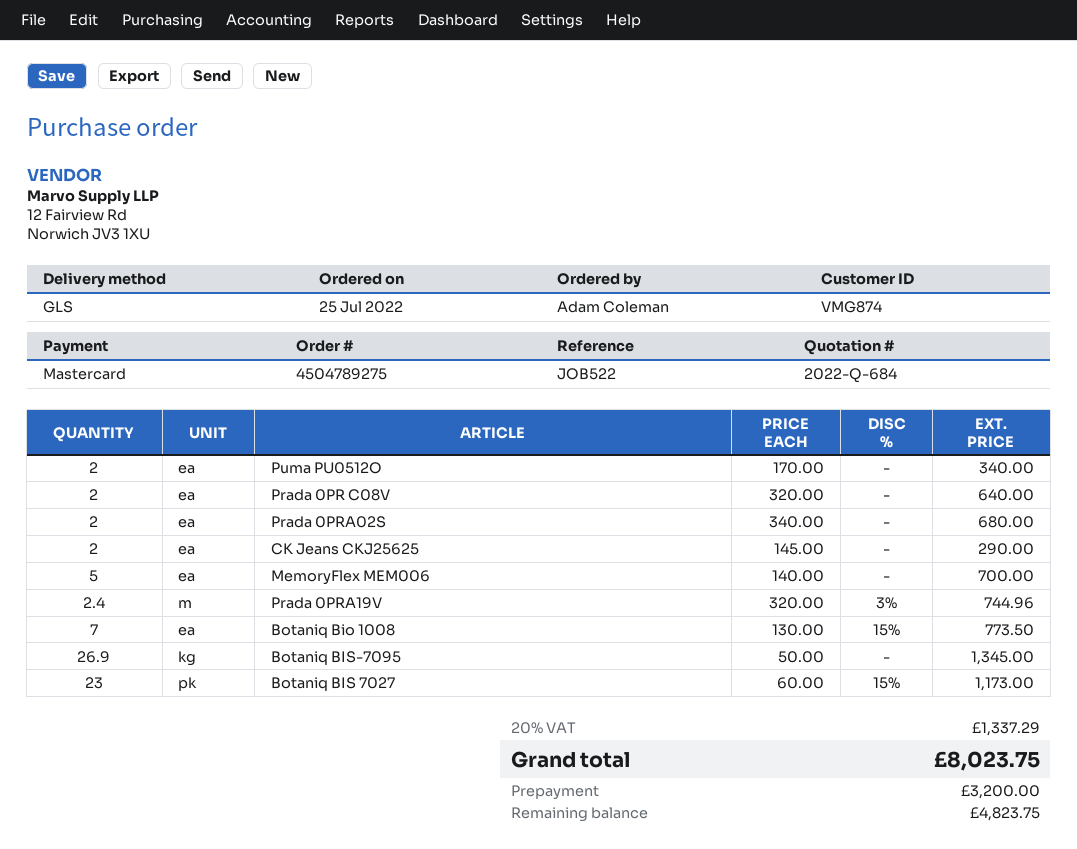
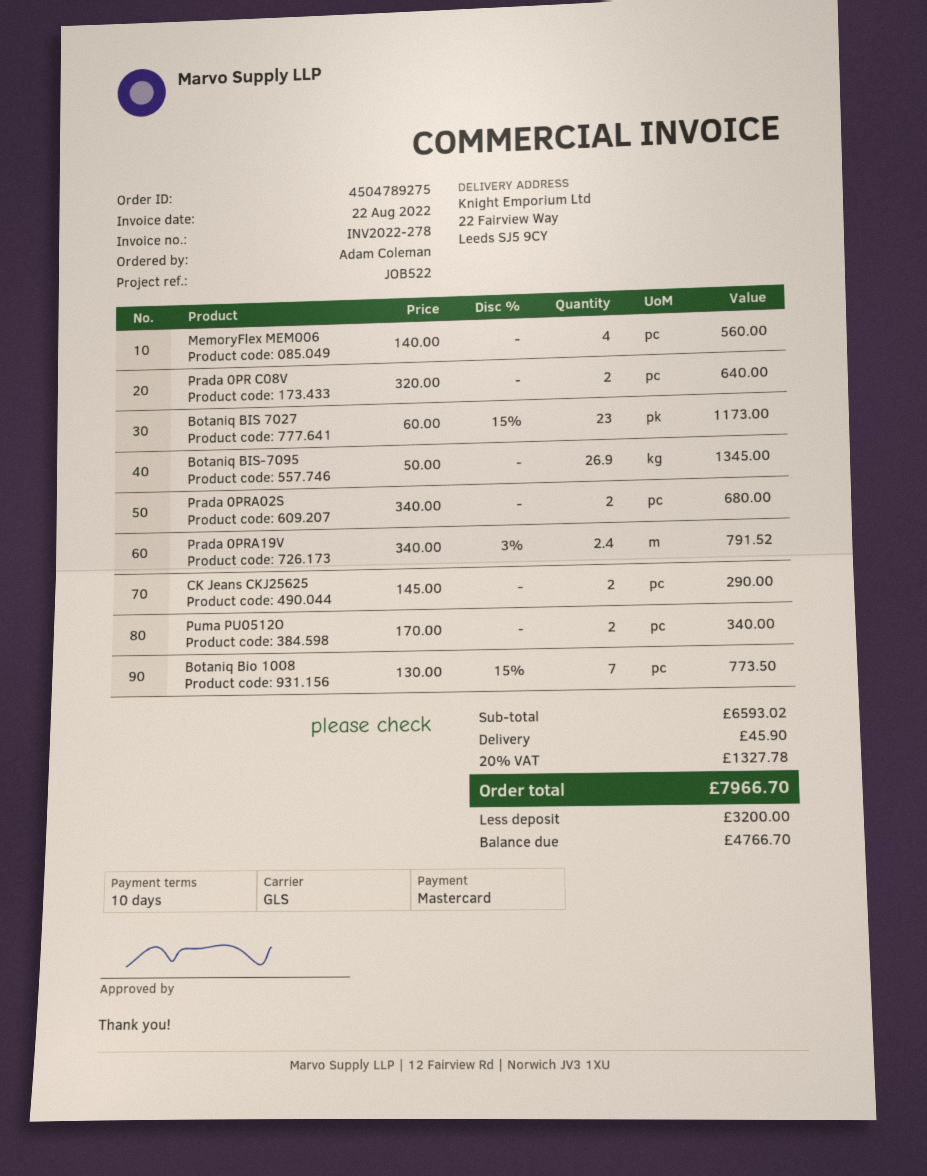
MemoryFlex MEM006: 5 x 140.00 = 700.00 -> 4 x 140.00 = 560.00
Prada 0PRA19V: 2.4 x 320.00 - 3% = 744.96 -> 2.4 x 340.00 - 3% = 791.52
shipping: none -> 45.90
tax: 20% = 1337.29 -> 20% = 1327.78
total: 8023.75 -> 7966.70
balance: 4823.75 -> 4766.70

